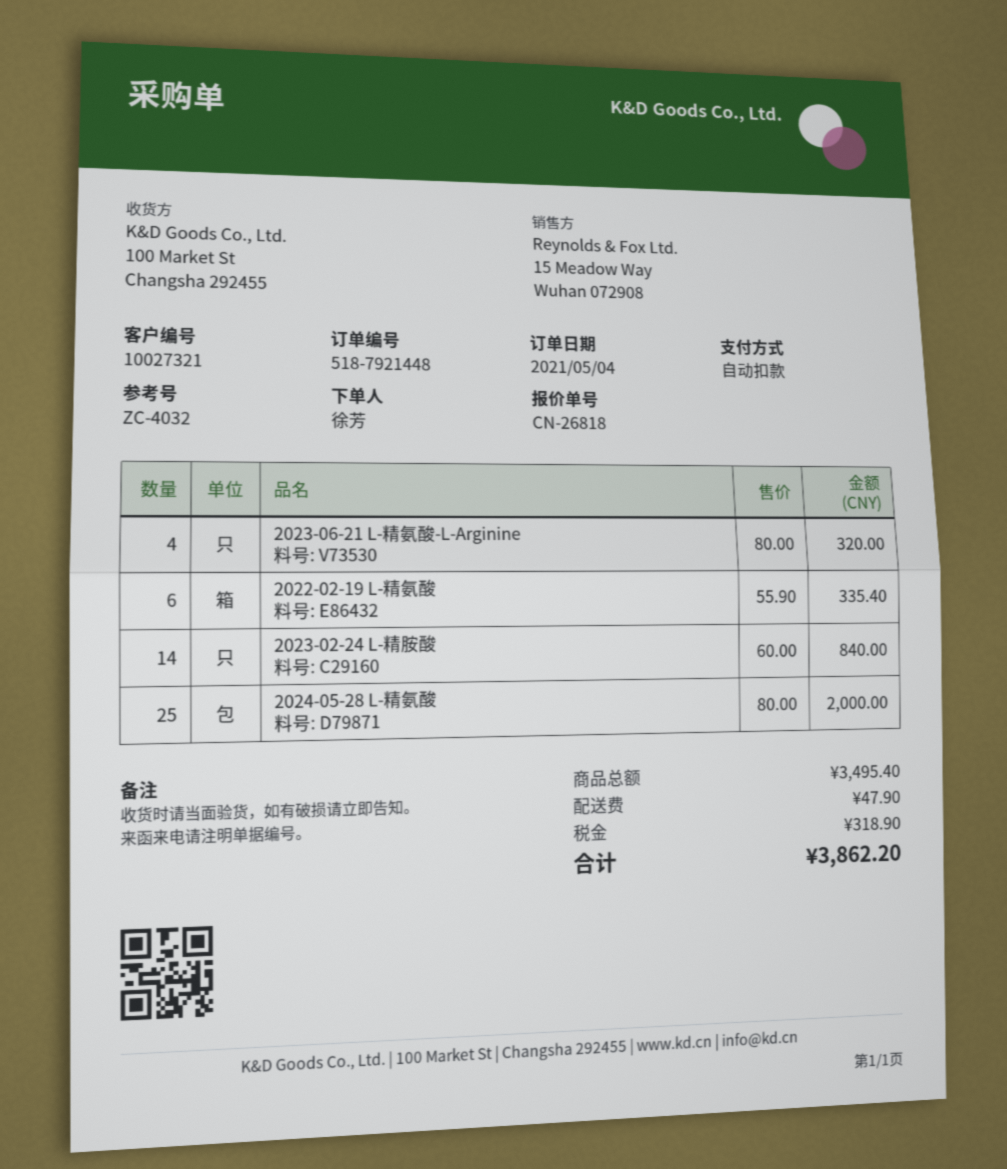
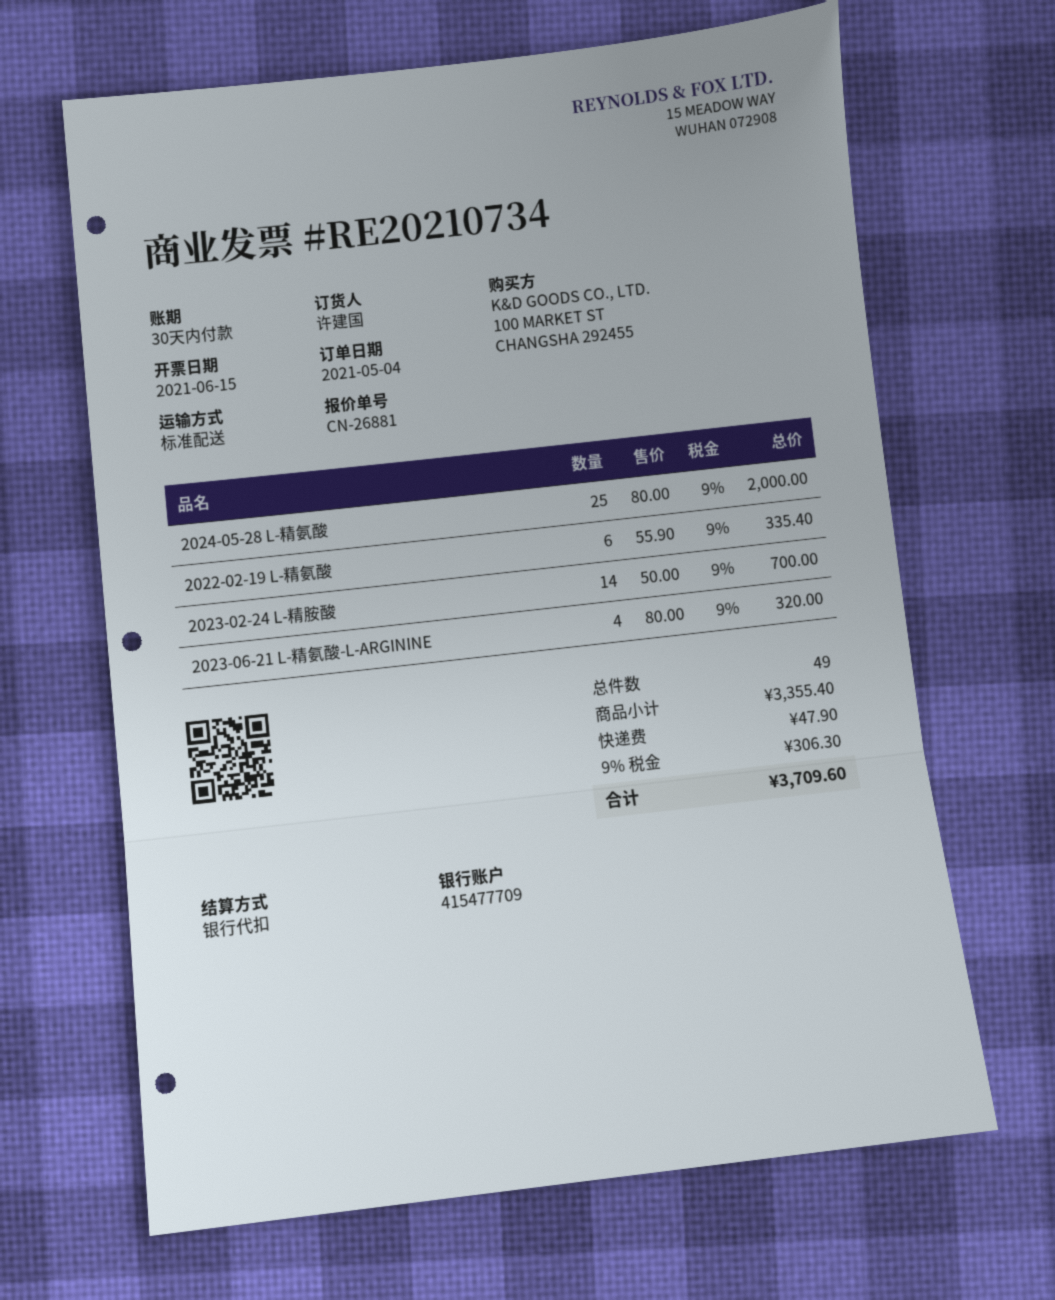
quote number: CN-26818 -> CN-26881
ordered by: 徐芳 -> 许建国
2023-02-24 L-精胺酸: 14 x 60.00 = 840.00 -> 14 x 50.00 = 700.00
subtotal: 3495.40 -> 3355.40
tax: 318.90 -> 306.30
total: 3862.20 -> 3709.60

